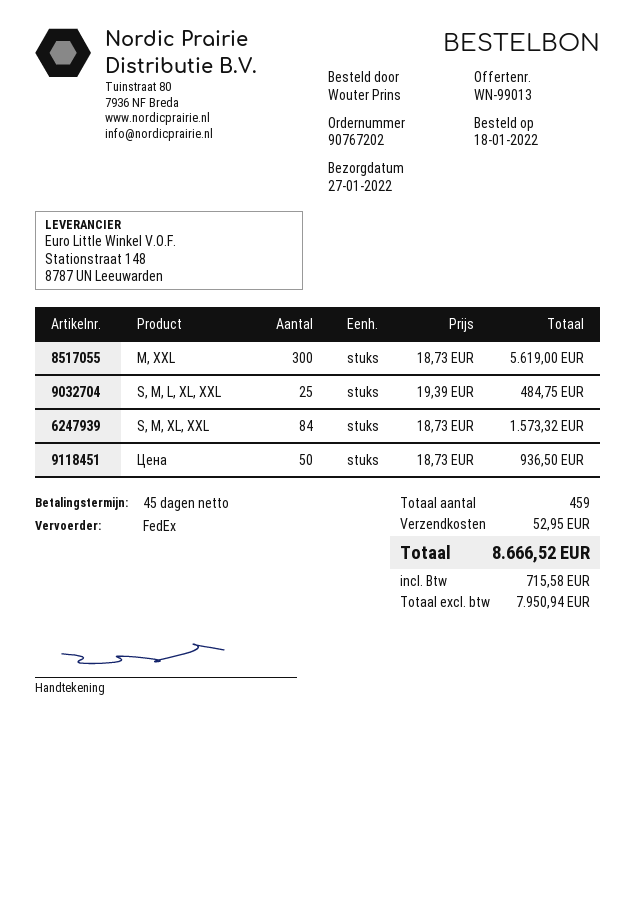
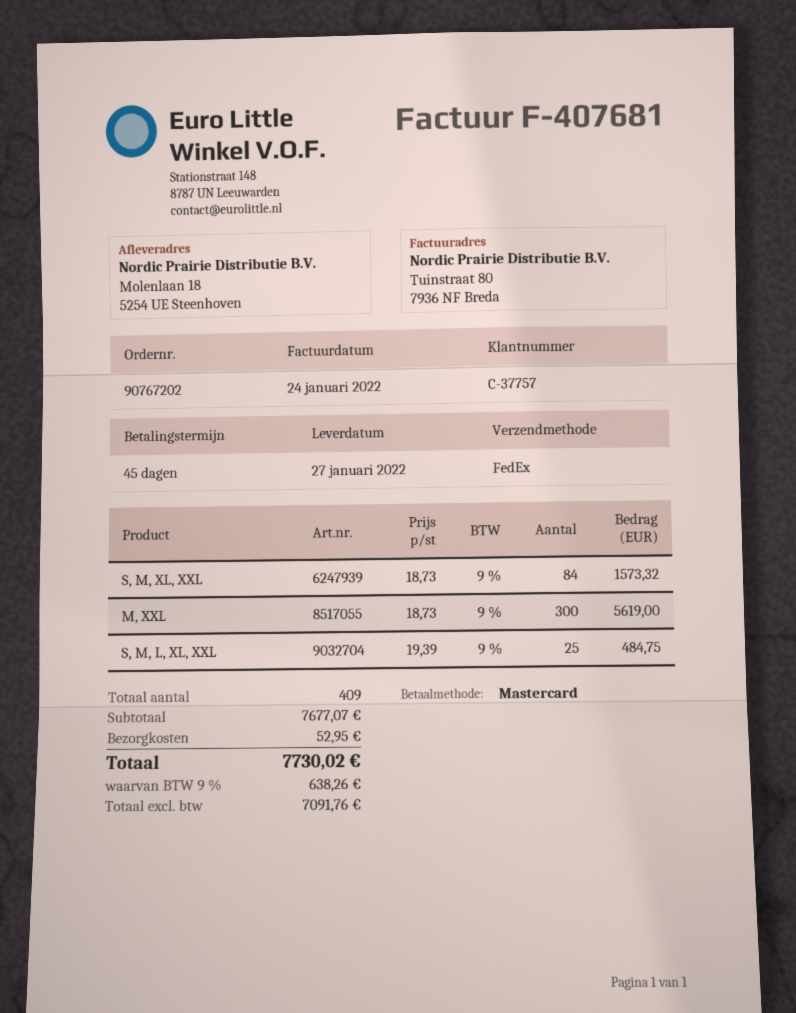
Цена: 50 x 18.73 = 936.50 -> none
total quantity: 459 -> 409
net: 7950.94 -> 7091.76
tax: 715.58 -> 638.26
total: 8666.52 -> 7730.02

